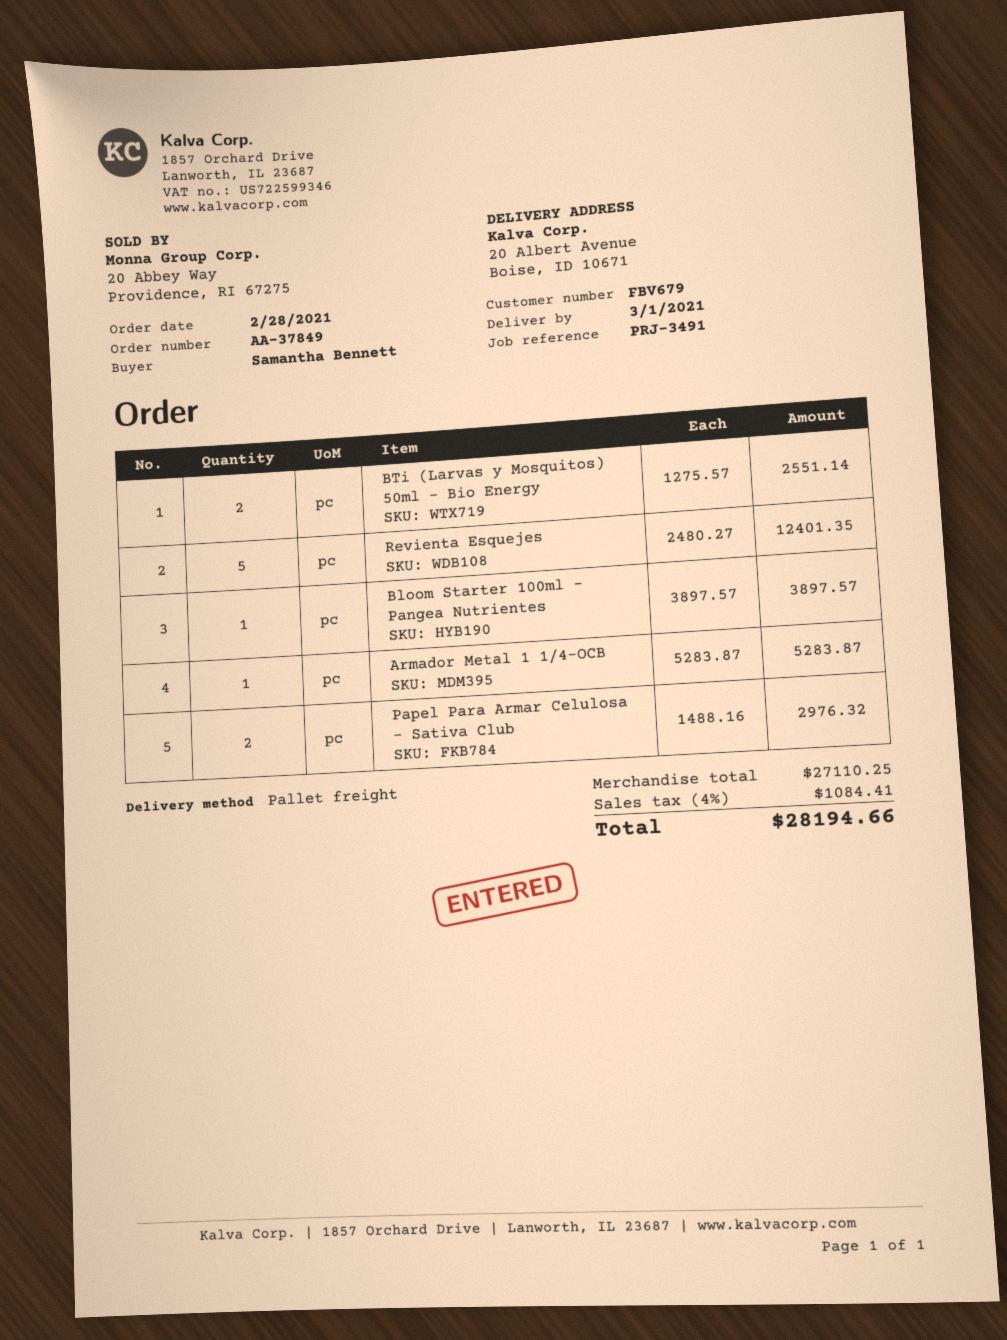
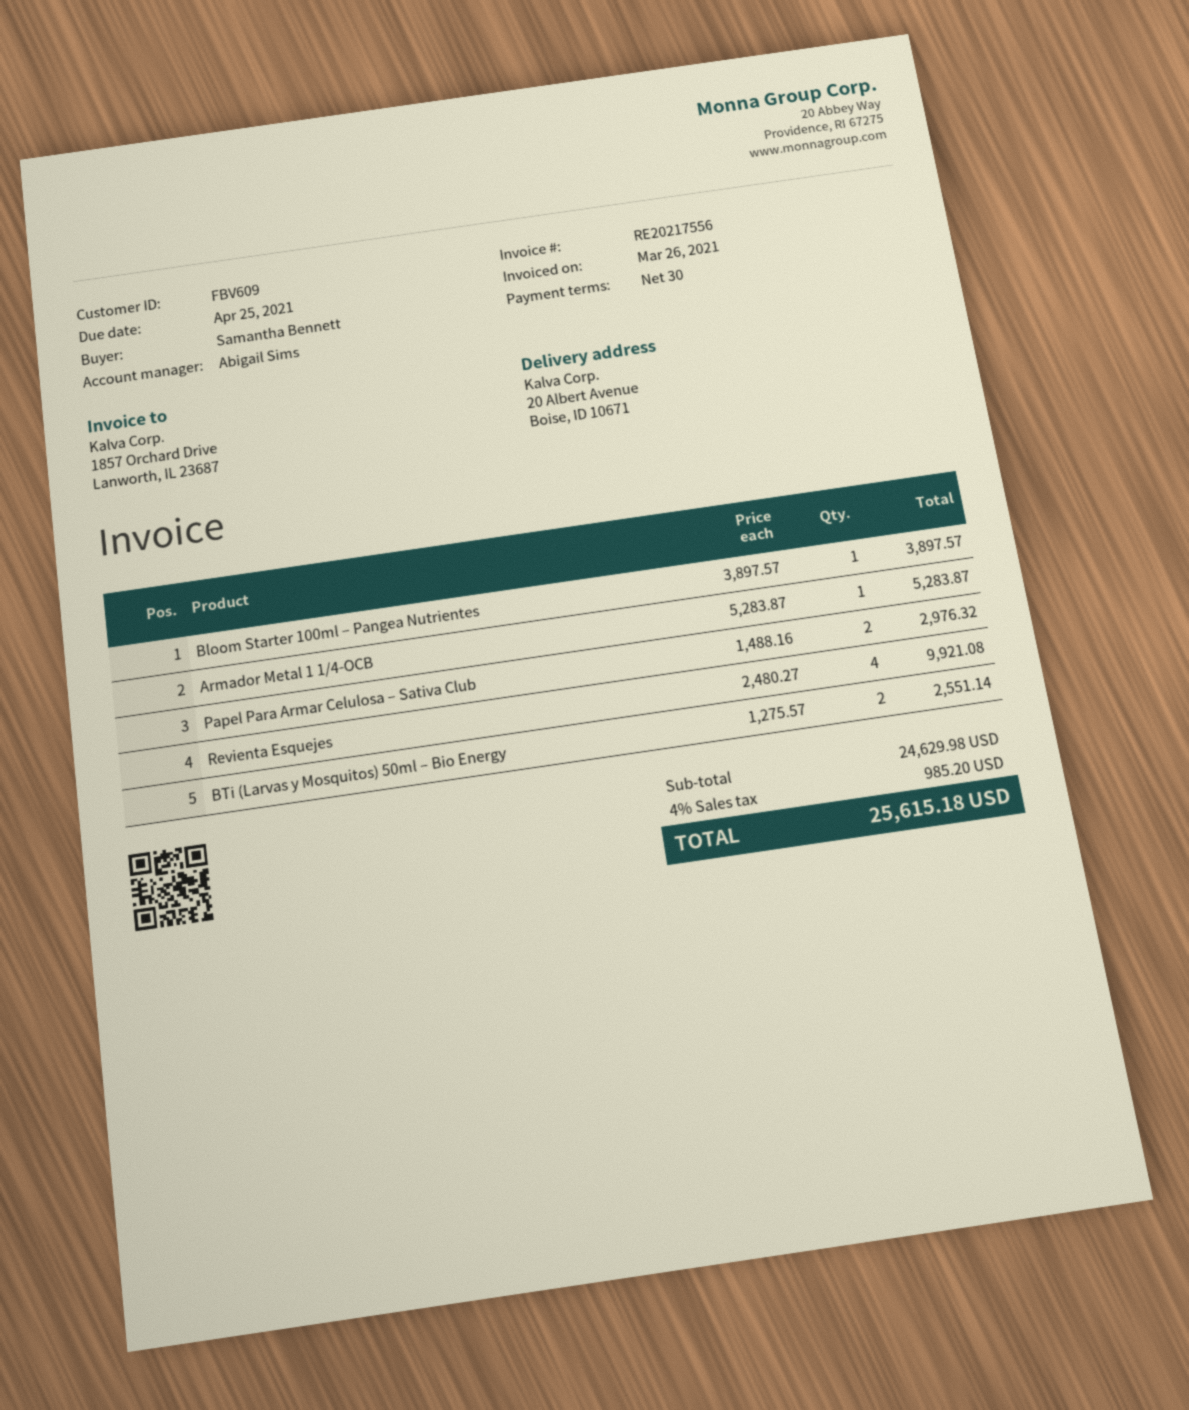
customer number: FBV679 -> FBV609
Revienta Esquejes: 5 x 2480.27 = 12401.35 -> 4 x 2480.27 = 9921.08
subtotal: 27110.25 -> 24629.98
tax: 4% = 1084.41 -> 4% = 985.20
total: 28194.66 -> 25615.18

